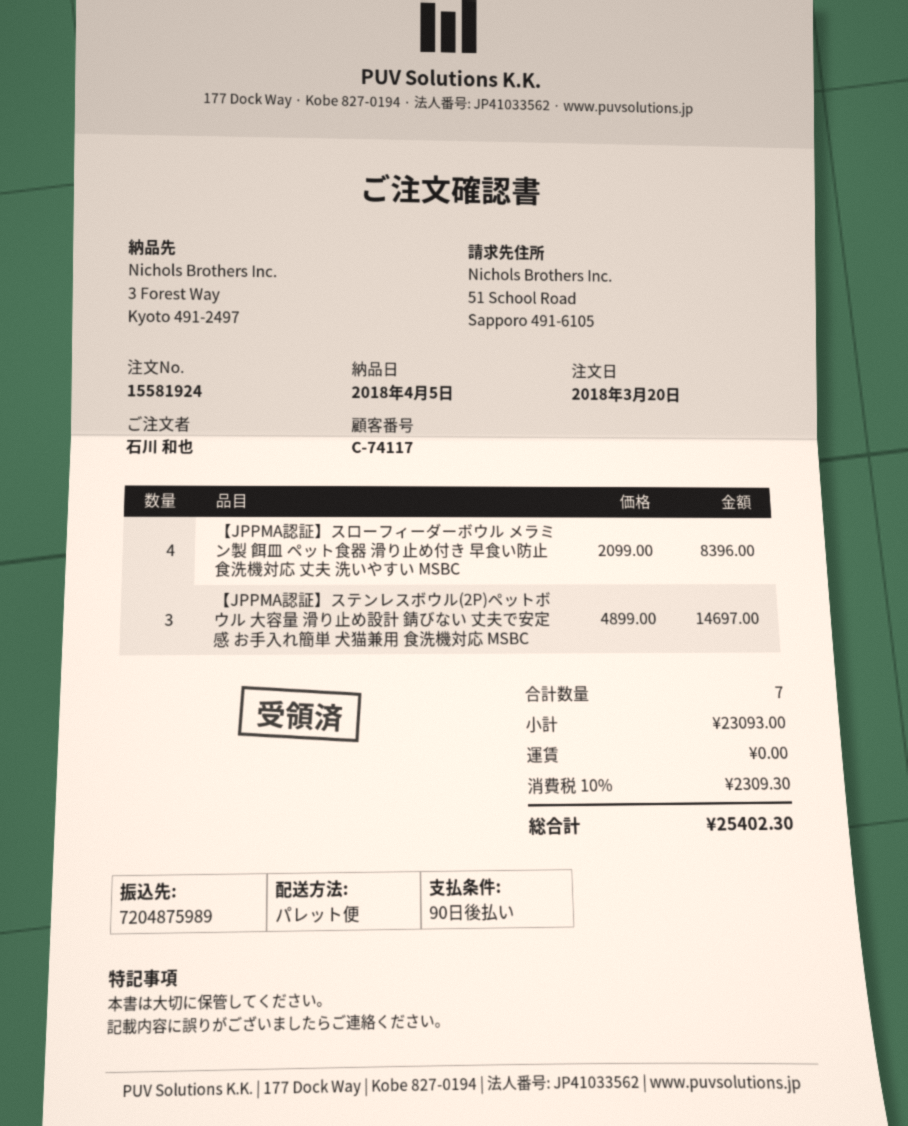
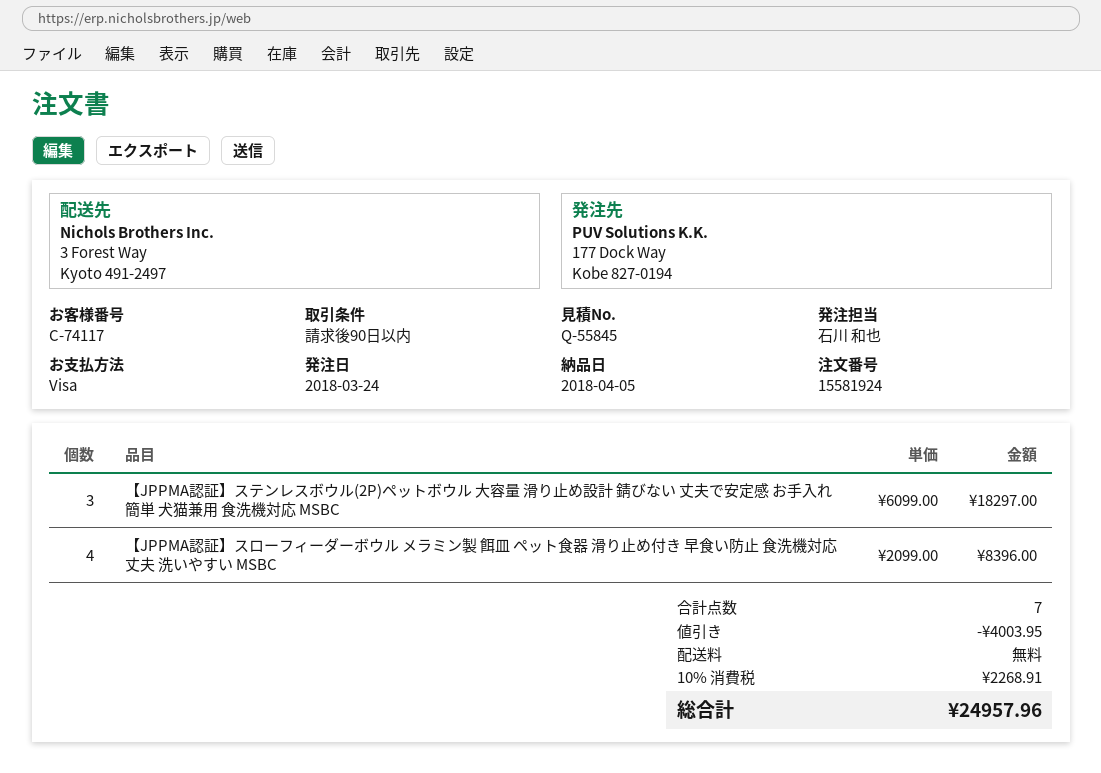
order date: 2018-03-20 -> 2018-03-24
【JPPMA認証】ステンレスボウル(2P)ペットボウル 大容量 滑り止め設計 錆びない 丈夫で安定感 お手入れ簡単 犬猫兼用 食洗機対応 MSBC: 3 x 4899.00 = 14697.00 -> 3 x 6099.00 = 18297.00
discount: none -> 4003.95
tax: 10% = 2309.30 -> 10% = 2268.91
total: 25402.30 -> 24957.96

